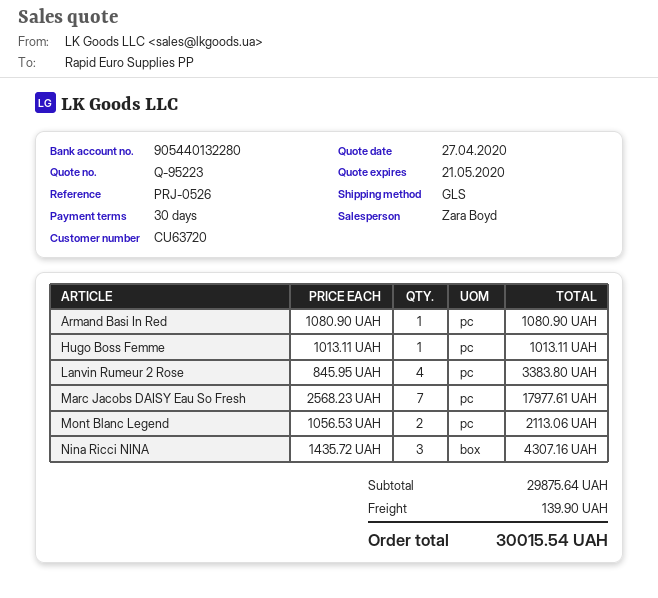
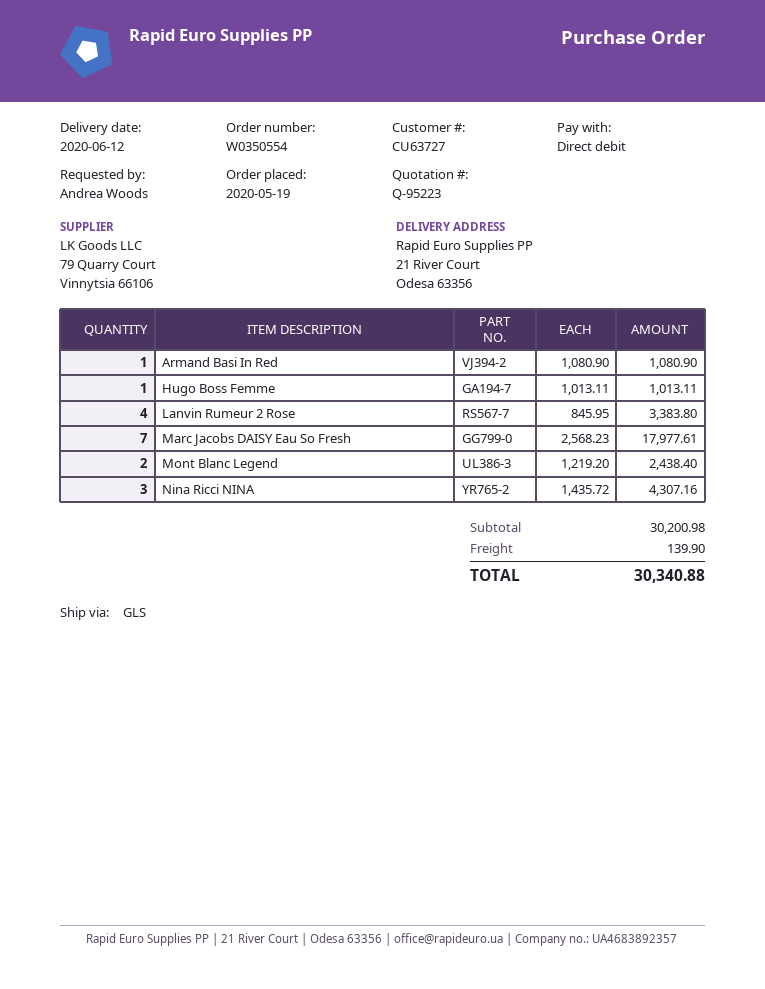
customer number: CU63720 -> CU63727
Mont Blanc Legend: 2 x 1056.53 = 2113.06 -> 2 x 1219.20 = 2438.40
subtotal: 29875.64 -> 30200.98
total: 30015.54 -> 30340.88

